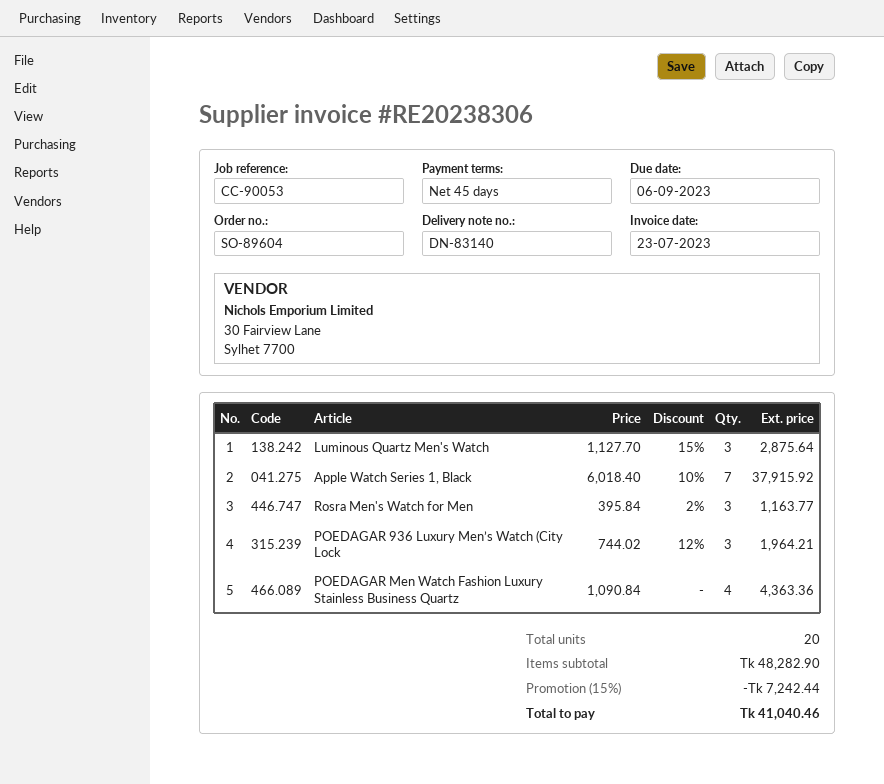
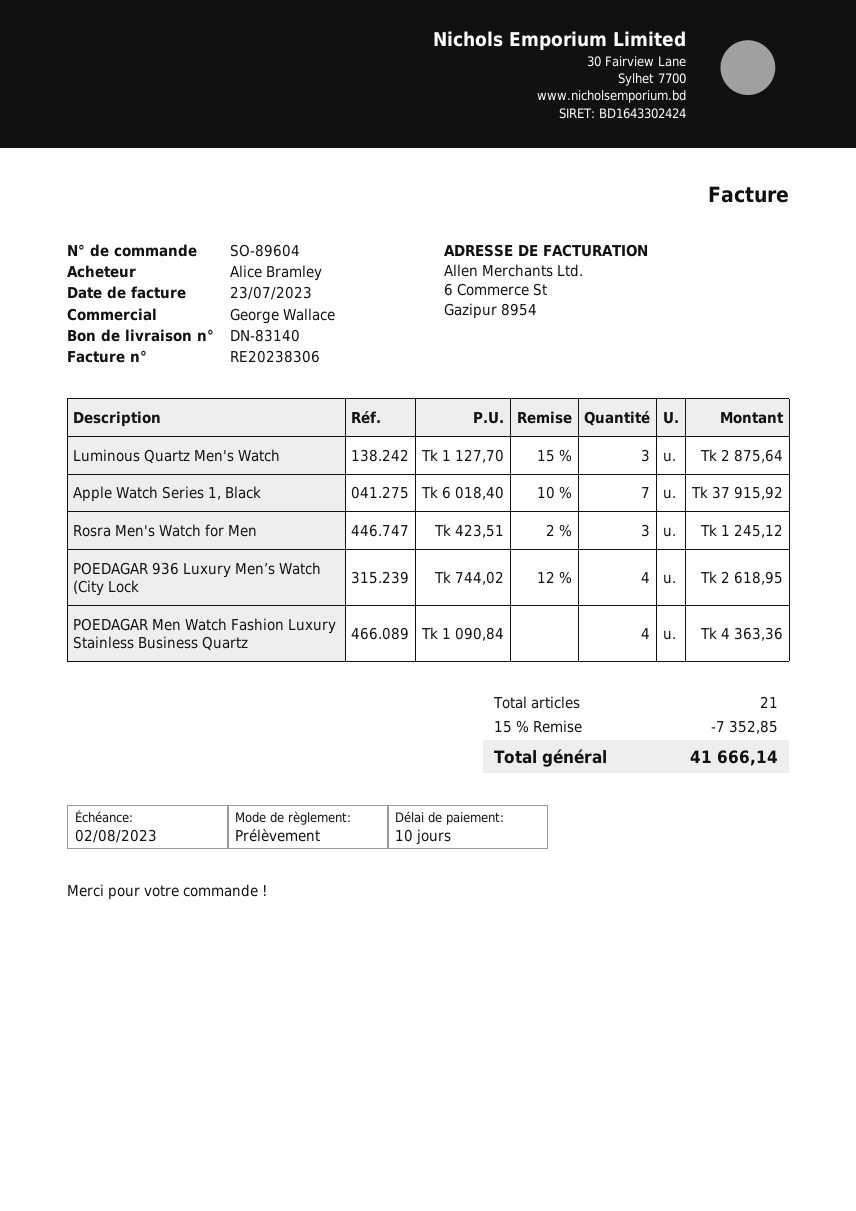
payment terms: 45 days -> 10 days
due date: 2023-09-06 -> 2023-08-02
Rosra Men's Watch for Men: 3 x 395.84 - 2% = 1163.77 -> 3 x 423.51 - 2% = 1245.12
POEDAGAR 936 Luxury Men’s Watch (City Lock: 3 x 744.02 - 12% = 1964.21 -> 4 x 744.02 - 12% = 2618.95
total quantity: 20 -> 21
discount: 15% = 7242.44 -> 15% = 7352.85
total: 41040.46 -> 41666.14

